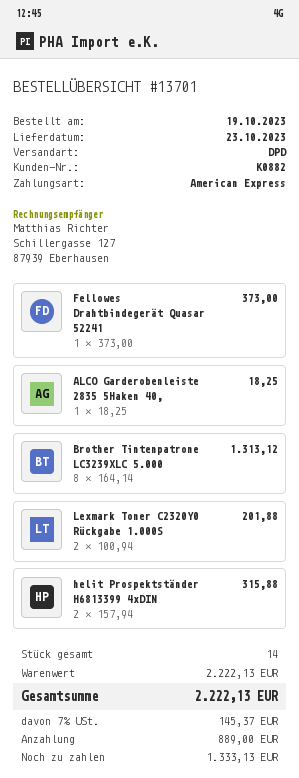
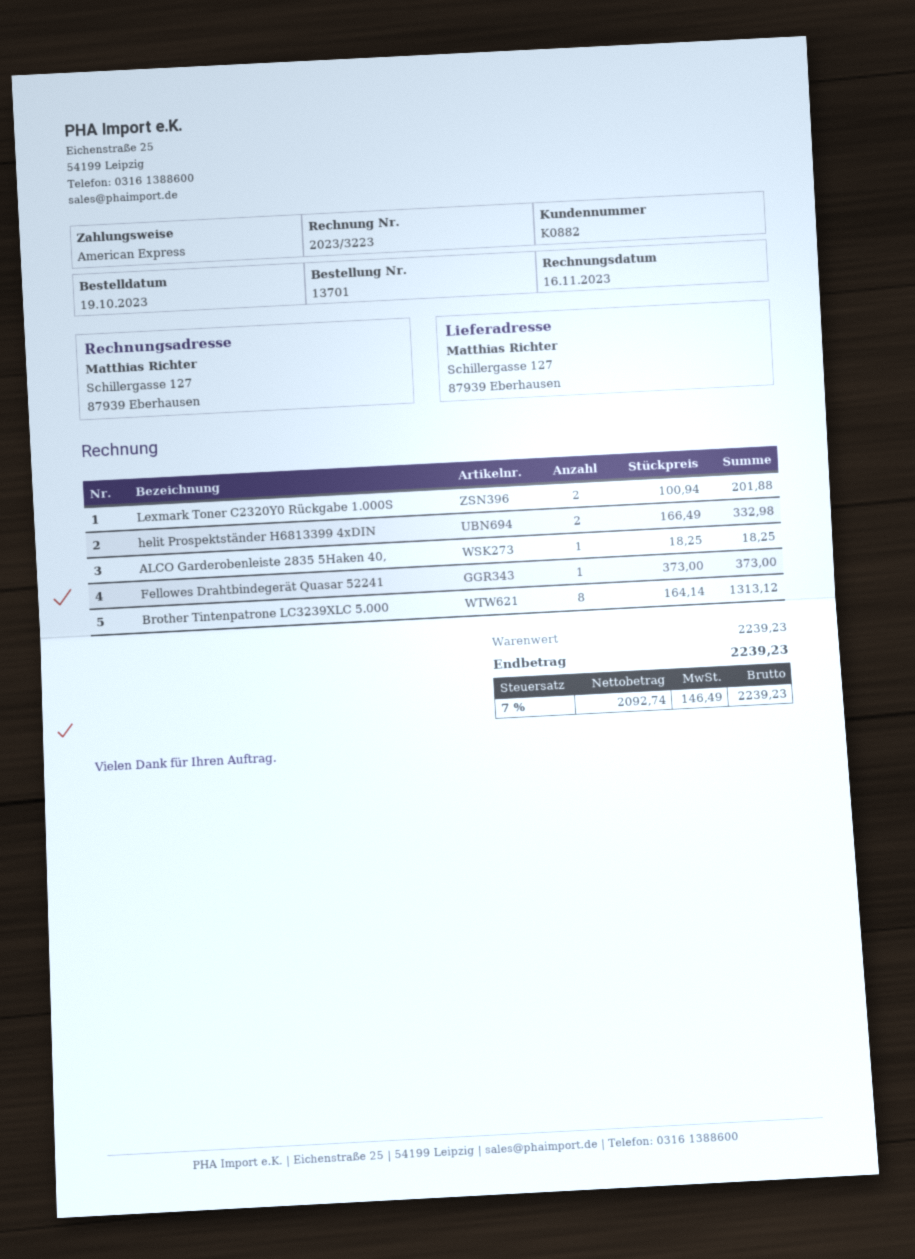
helit Prospektständer H6813399 4xDIN: 2 x 157.94 = 315.88 -> 2 x 166.49 = 332.98
subtotal: 2222.13 -> 2239.23
tax: 7% = 145.37 -> 7% = 146.49
total: 2222.13 -> 2239.23

